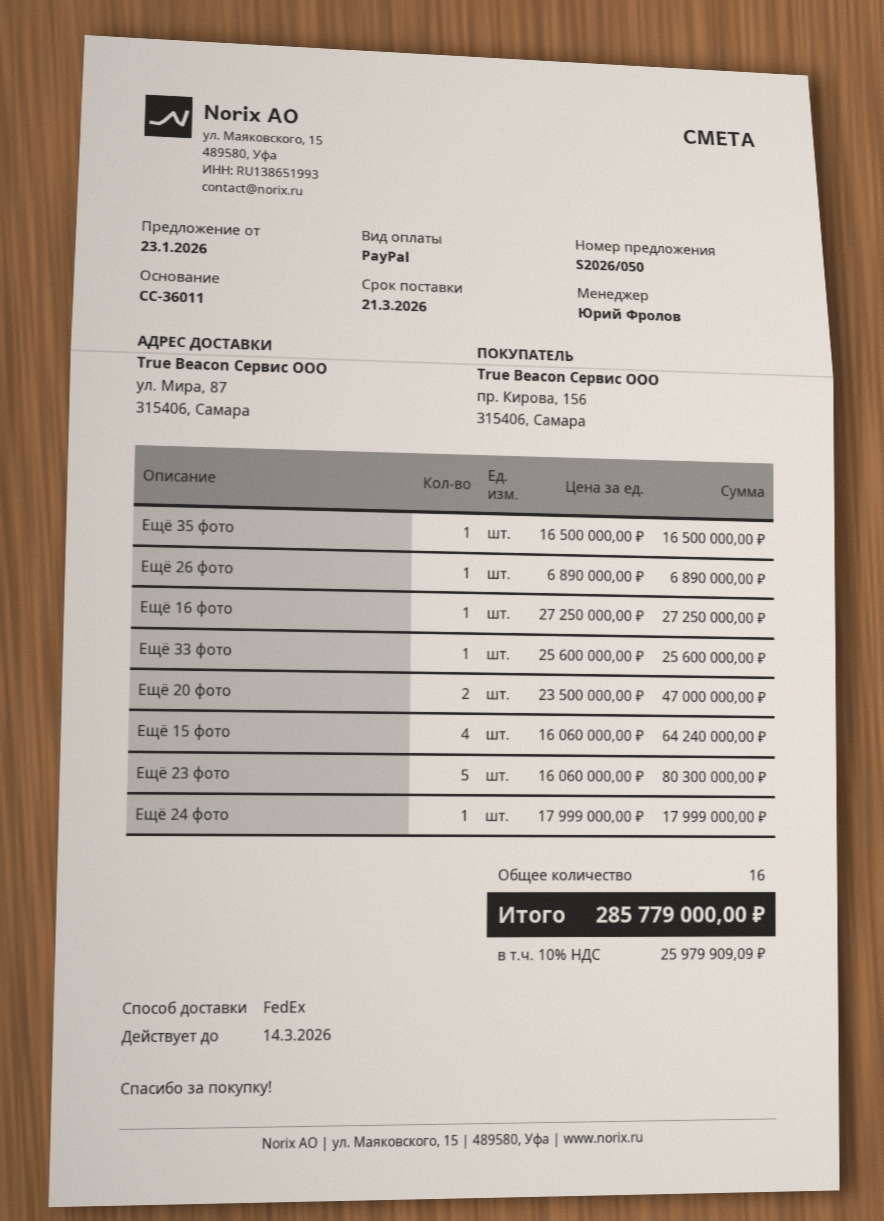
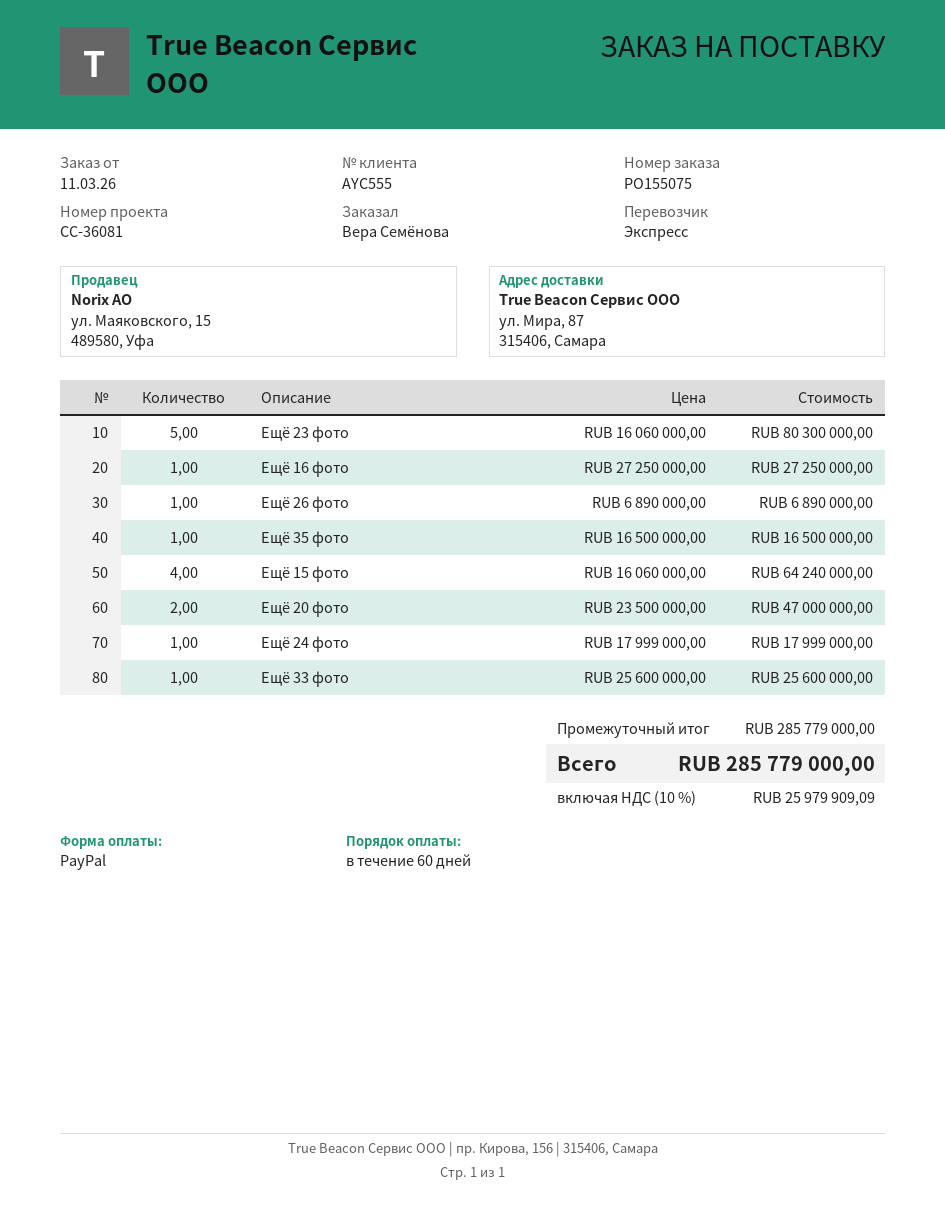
reference: CC-36011 -> CC-36081
shipping method: FedEx -> express

